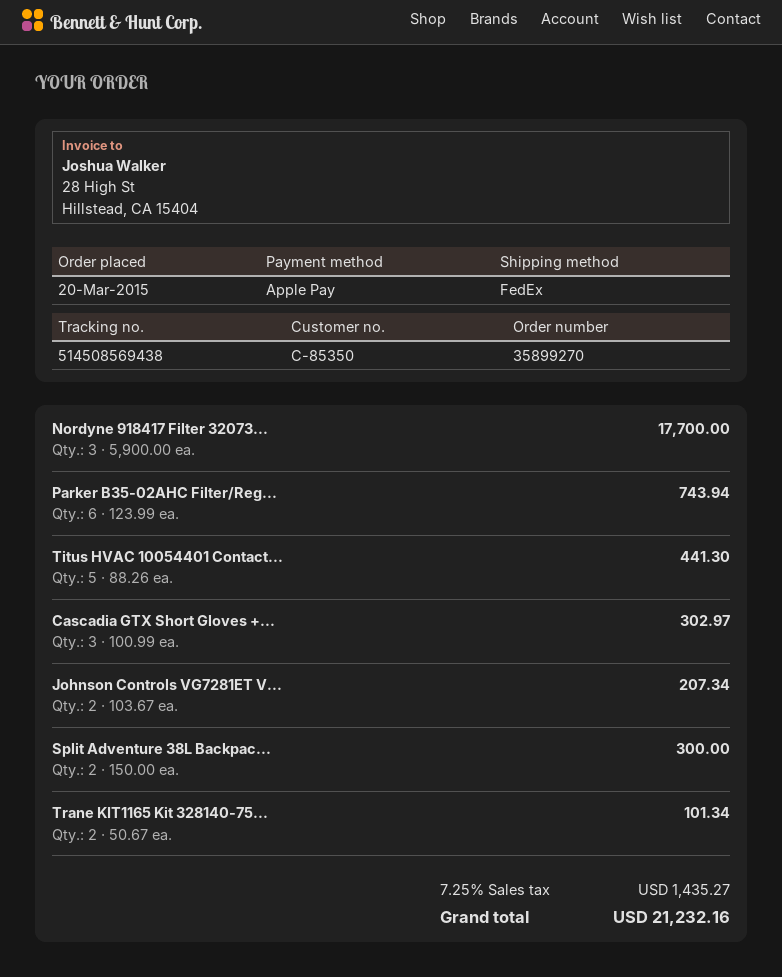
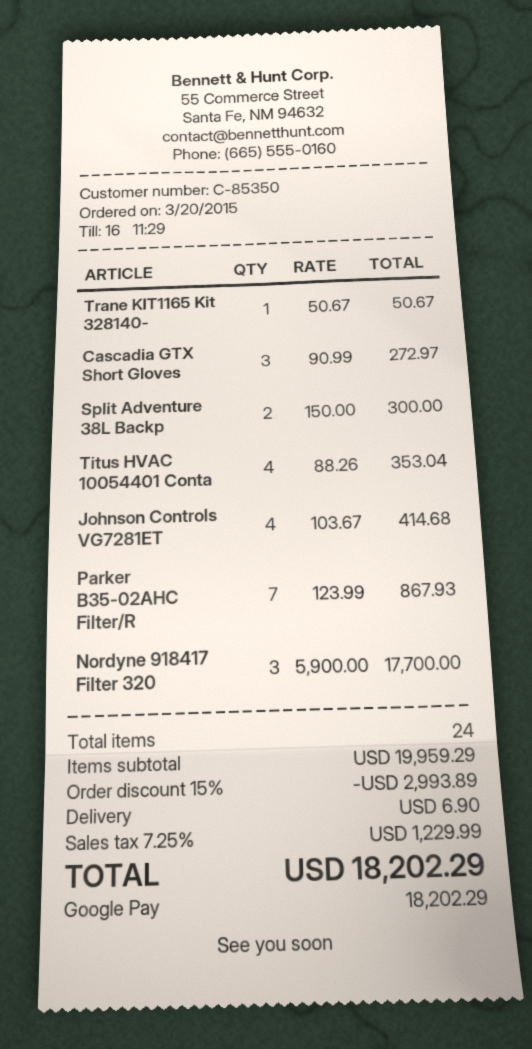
payment method: Apple Pay -> Google Pay
Parker B35-02AHC Filter/Reg...: 6 x 123.99 = 743.94 -> 7 x 123.99 = 867.93
Titus HVAC 10054401 Contact...: 5 x 88.26 = 441.30 -> 4 x 88.26 = 353.04
Cascadia GTX Short Gloves +...: 3 x 100.99 = 302.97 -> 3 x 90.99 = 272.97
Johnson Controls VG7281ET V...: 2 x 103.67 = 207.34 -> 4 x 103.67 = 414.68
Trane KIT1165 Kit 328140-75...: 2 x 50.67 = 101.34 -> 1 x 50.67 = 50.67
discount: none -> 15% = 2993.89
shipping: none -> 6.90
tax: 7.25% = 1435.27 -> 7.25% = 1229.99
total: 21232.16 -> 18202.29

